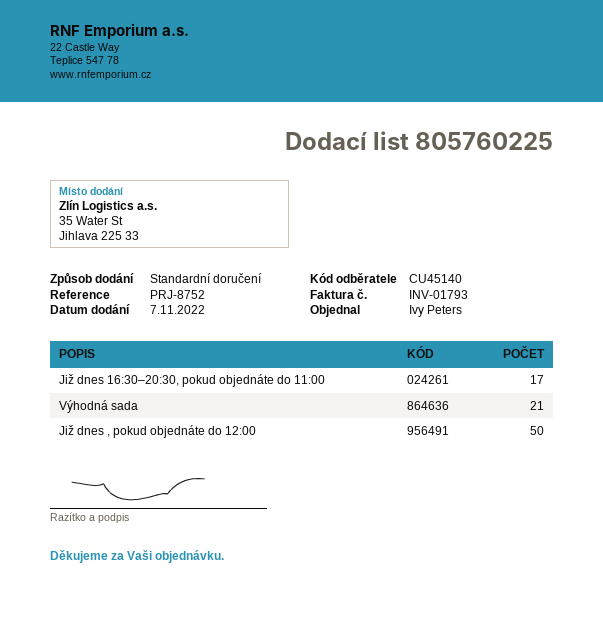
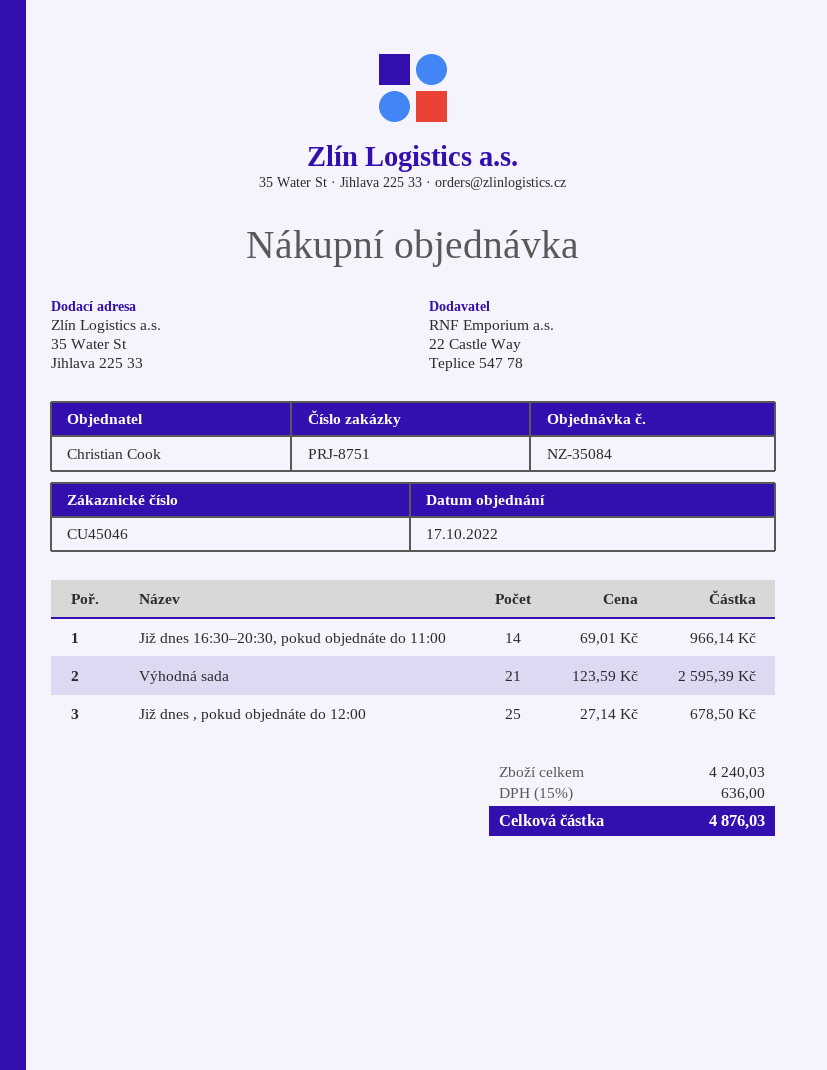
customer number: CU45140 -> CU45046
reference: PRJ-8752 -> PRJ-8751
ordered by: Ivy Peters -> Christian Cook
Již dnes 16:30–20:30, pokud objednáte do 11:00: 17 -> 14
Již dnes , pokud objednáte do 12:00: 50 -> 25

